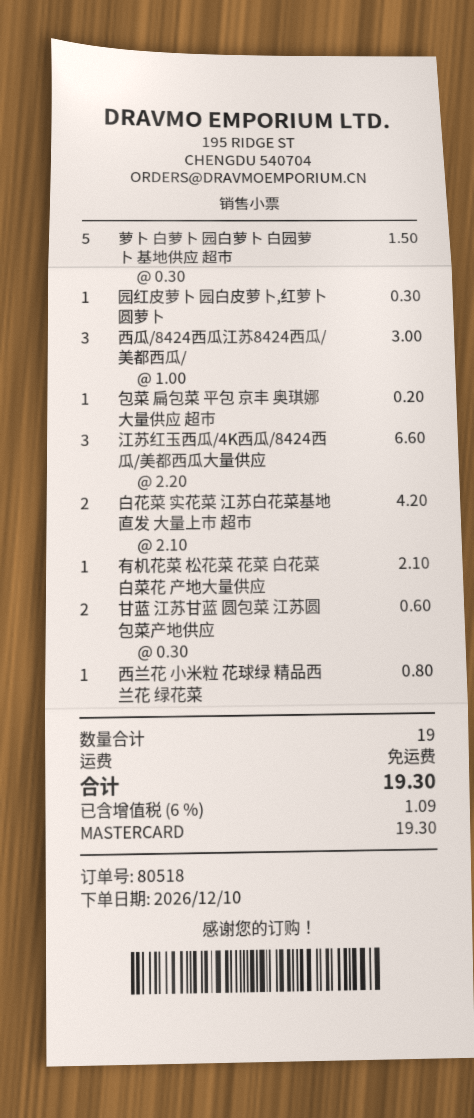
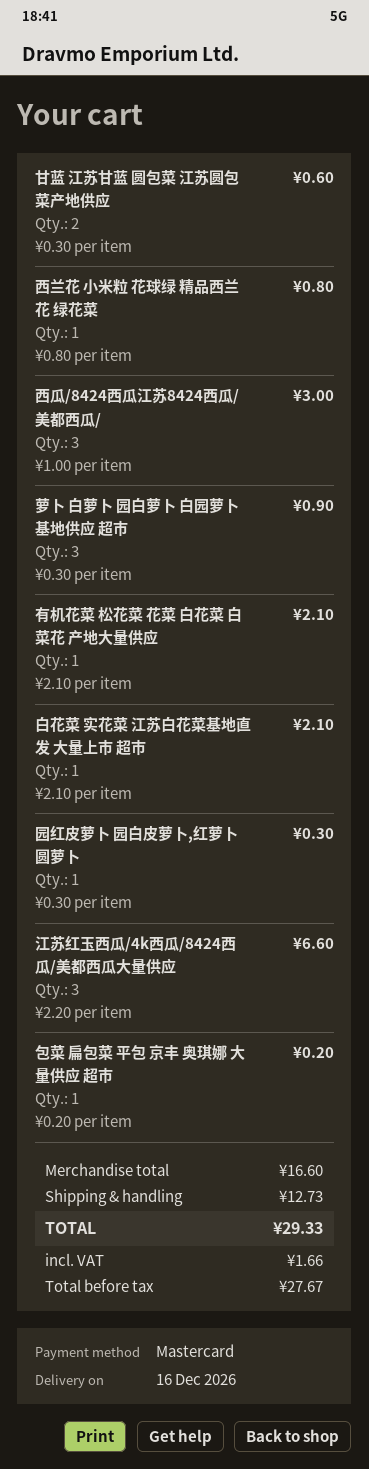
萝卜 白萝卜 园白萝卜 白园萝卜 基地供应 超市: 5 x 0.30 = 1.50 -> 3 x 0.30 = 0.90
白花菜 实花菜 江苏白花菜基地直发 大量上市 超市: 2 x 2.10 = 4.20 -> 1 x 2.10 = 2.10
shipping: 0.00 -> 12.73
tax: 1.09 -> 1.66
total: 19.30 -> 29.33

